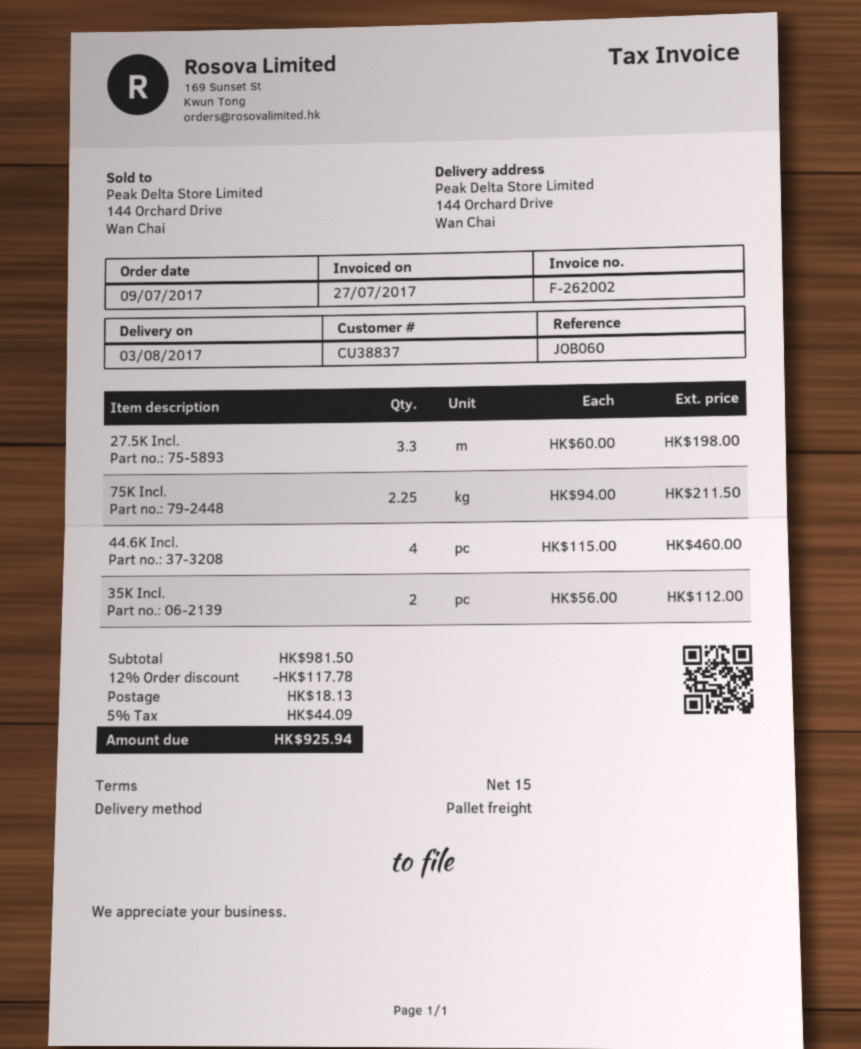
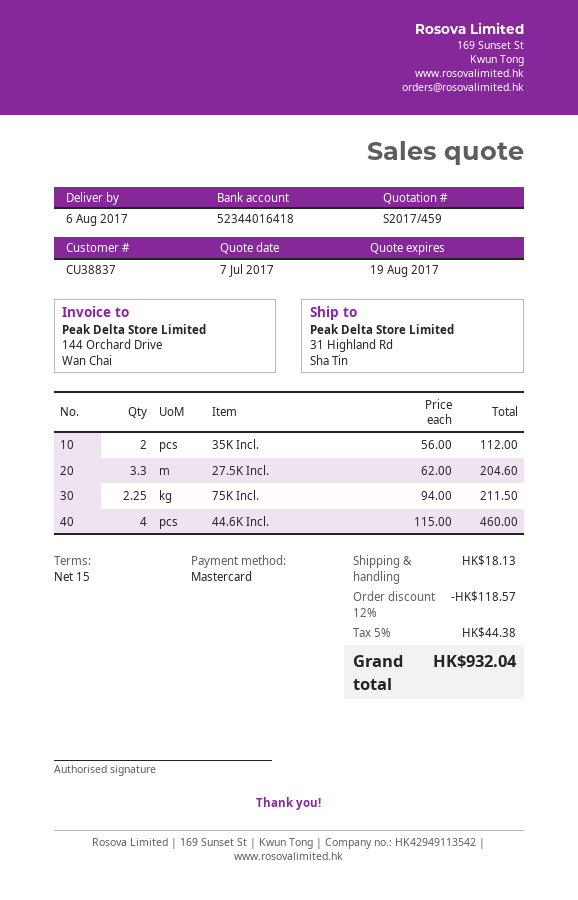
delivery date: 2017-08-03 -> 2017-08-06
ship to: 144 Orchard Drive, Wan Chai -> 31 Highland Rd, Sha Tin
27.5K Incl.: 3.3 x 60.00 = 198.00 -> 3.3 x 62.00 = 204.60
discount: 12% = 117.78 -> 12% = 118.57
tax: 5% = 44.09 -> 5% = 44.38
total: 925.94 -> 932.04

